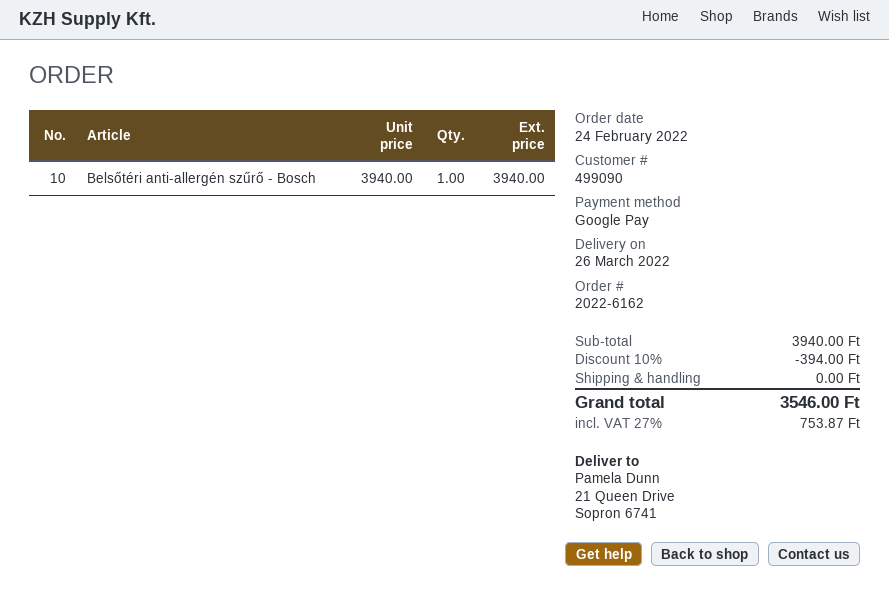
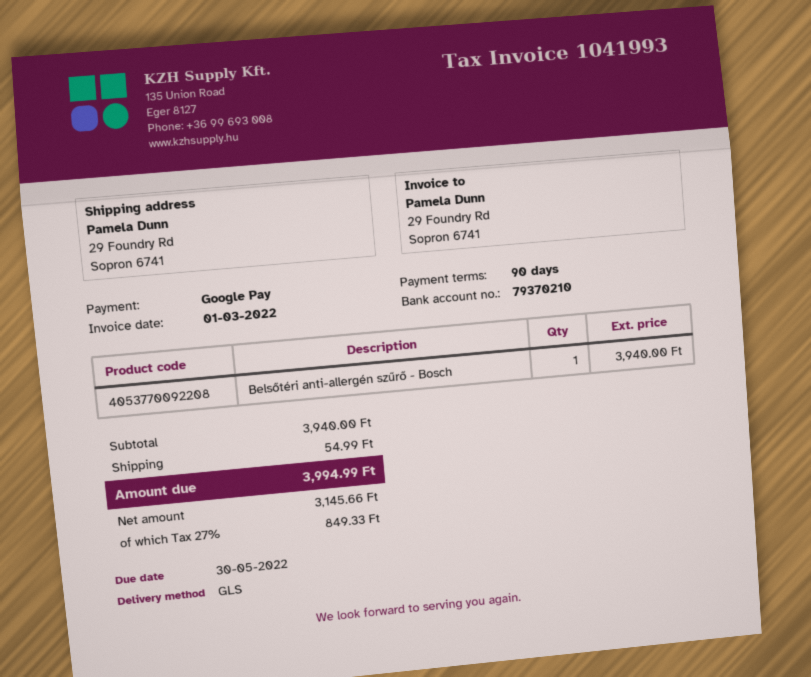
ship to: 21 Queen Drive, Sopron 6741 -> 29 Foundry Rd, Sopron 6741
discount: 10% = 394.00 -> none
shipping: 0.00 -> 54.99
tax: 27% = 753.87 -> 27% = 849.33
total: 3546.00 -> 3994.99

